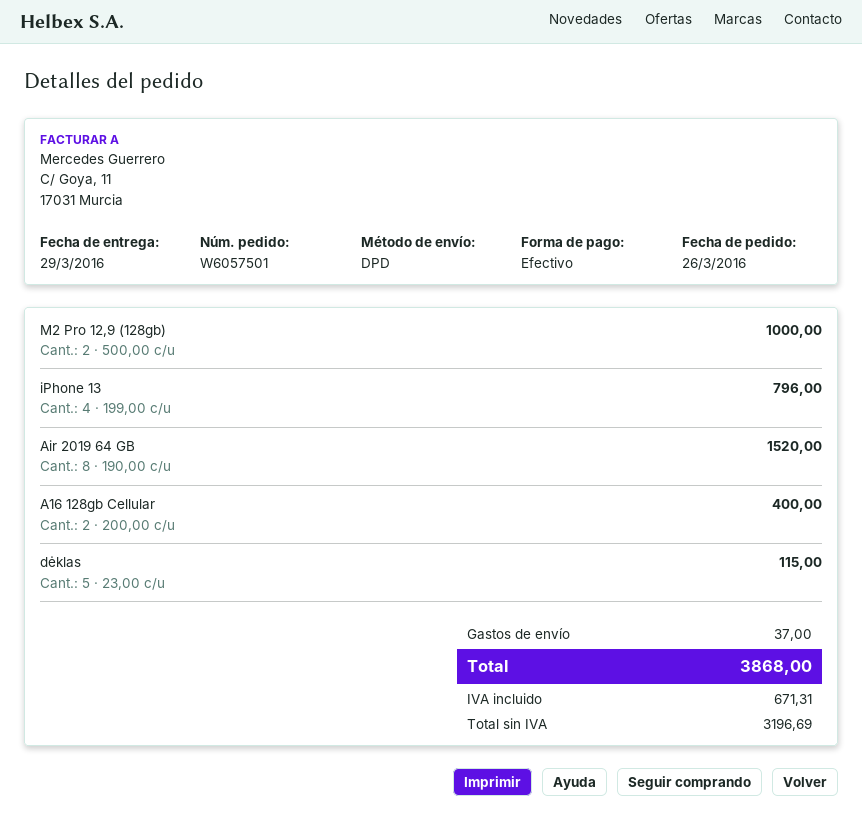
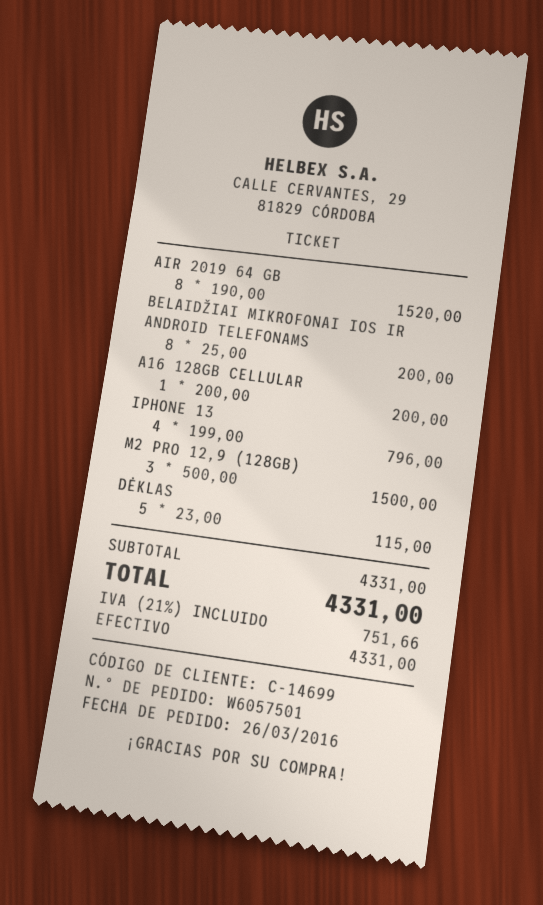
M2 Pro 12,9 (128gb): 2 x 500.00 = 1000.00 -> 3 x 500.00 = 1500.00
A16 128gb Cellular: 2 x 200.00 = 400.00 -> 1 x 200.00 = 200.00
BELAIDŽIAI MIKROFONAI IOS IR ANDROID TELEFONAMS: none -> 8 x 25.00 = 200.00
shipping: 37.00 -> none
tax: 671.31 -> 751.66
total: 3868.00 -> 4331.00

